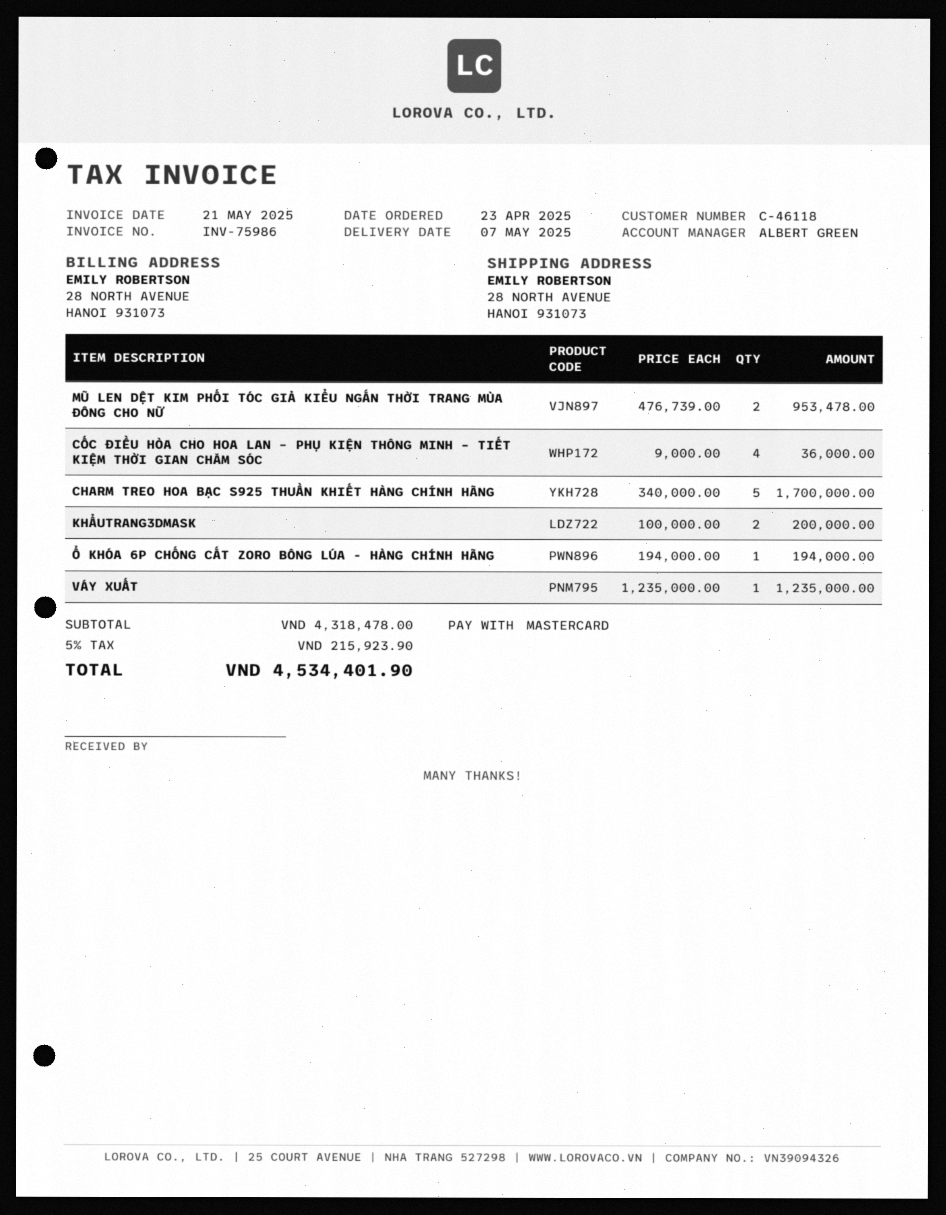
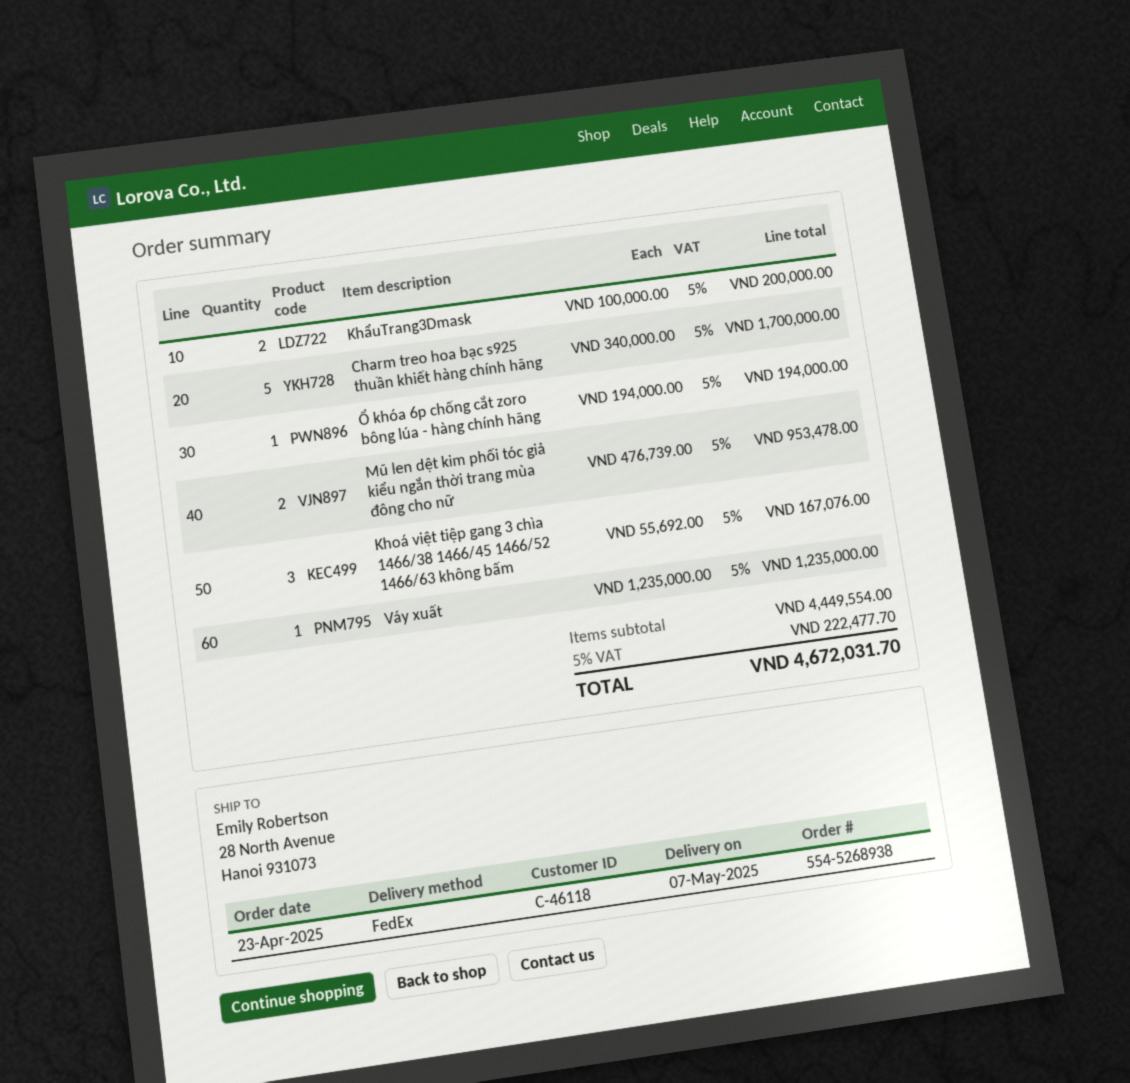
CỐC ĐIỀU HÒA CHO HOA LAN – PHỤ KIỆN THÔNG MINH – TIẾT KIỆM THỜI GIAN CHĂM SÓC: 4 x 9000.00 = 36000.00 -> none
Khoá việt tiệp gang 3 chìa 1466/38 1466/45 1466/52 1466/63 không bấm: none -> 3 x 55692.00 = 167076.00
subtotal: 4318478.00 -> 4449554.00
tax: 5% = 215923.90 -> 5% = 222477.70
total: 4534401.90 -> 4672031.70

